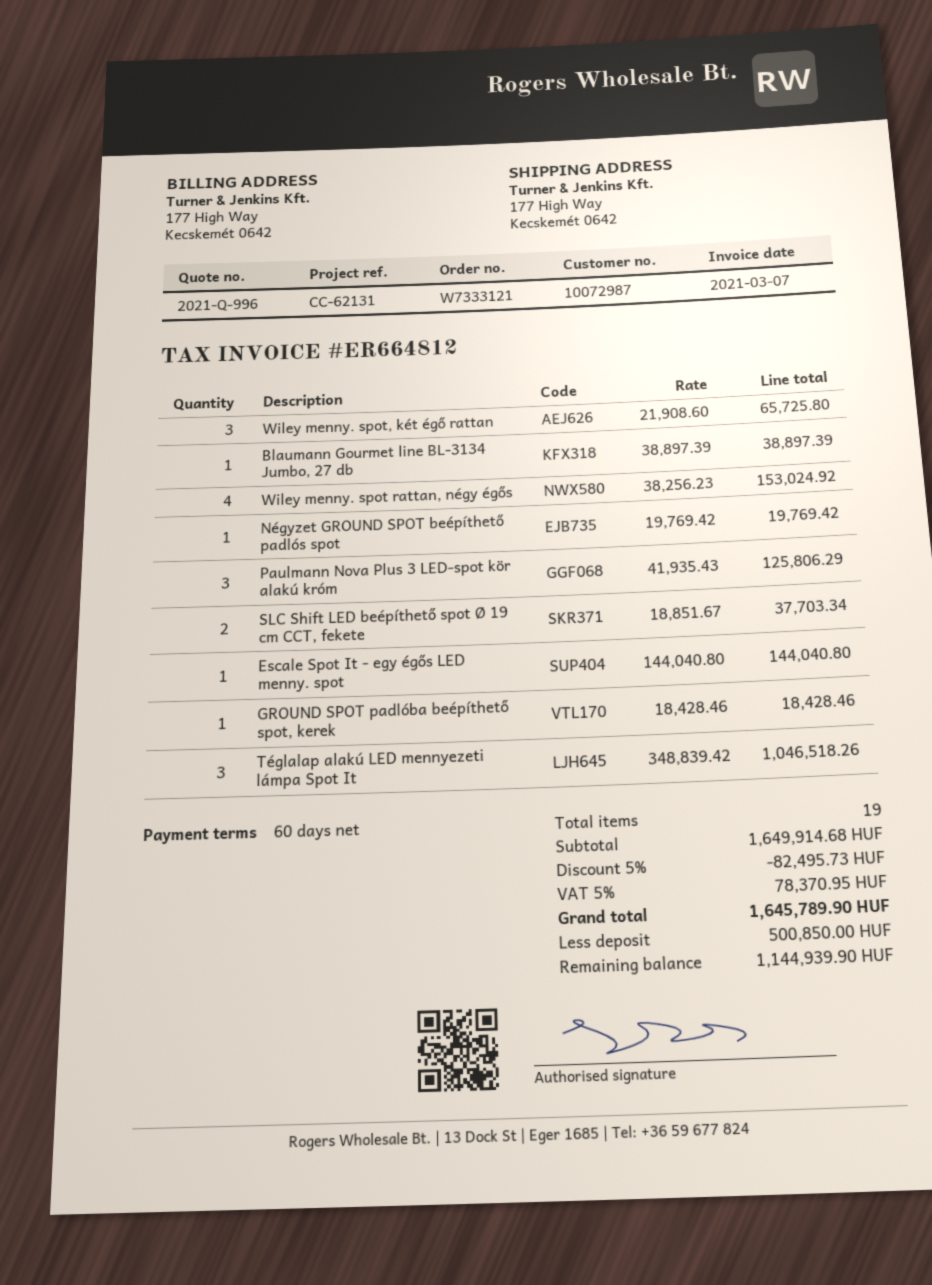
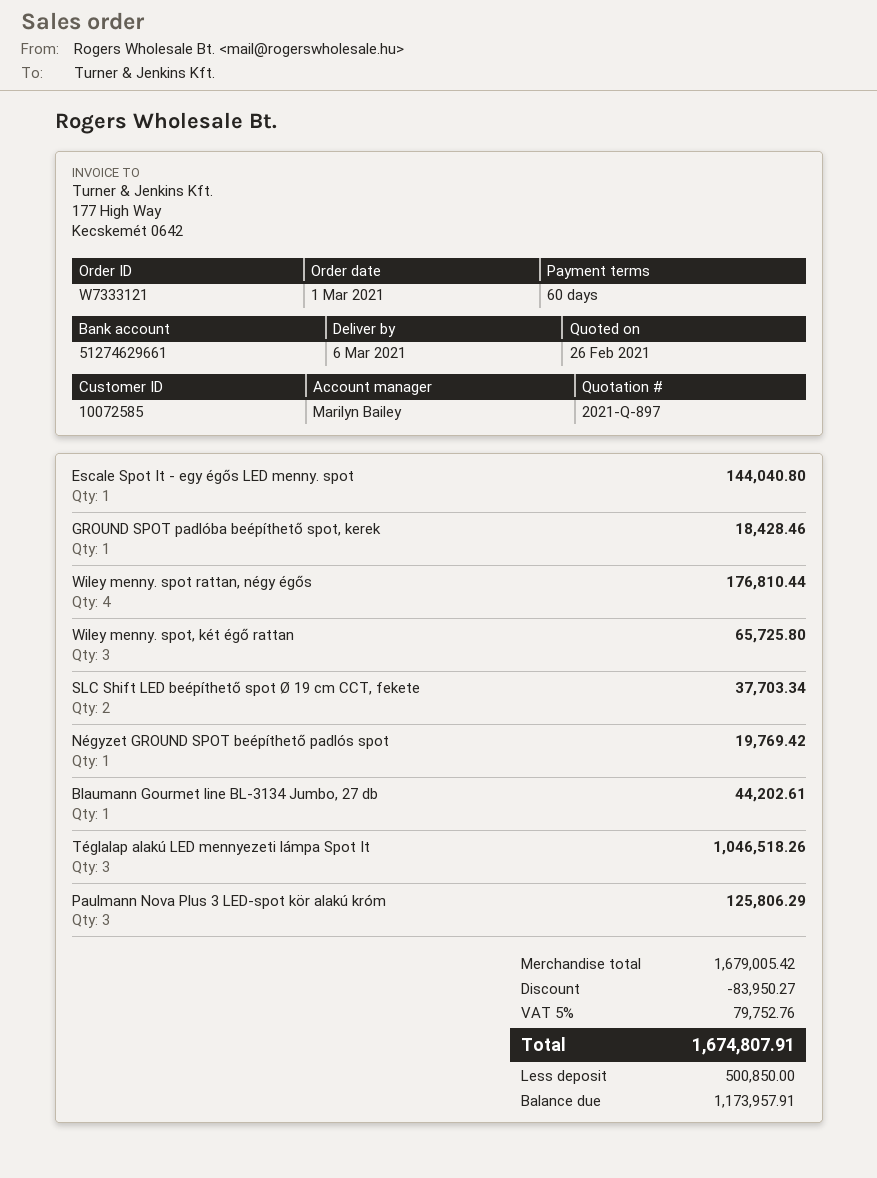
quote number: 2021-Q-996 -> 2021-Q-897
customer number: 10072987 -> 10072585
Blaumann Gourmet line BL-3134 Jumbo, 27 db: 1 for 38897.39 -> 1 for 44202.61
Wiley menny. spot rattan, négy égős: 4 for 153024.92 -> 4 for 176810.44
subtotal: 1649914.68 -> 1679005.42
discount: 82495.73 -> 83950.27
tax: 5% = 78370.95 -> 5% = 79752.76
total: 1645789.90 -> 1674807.91
balance: 1144939.90 -> 1173957.91

